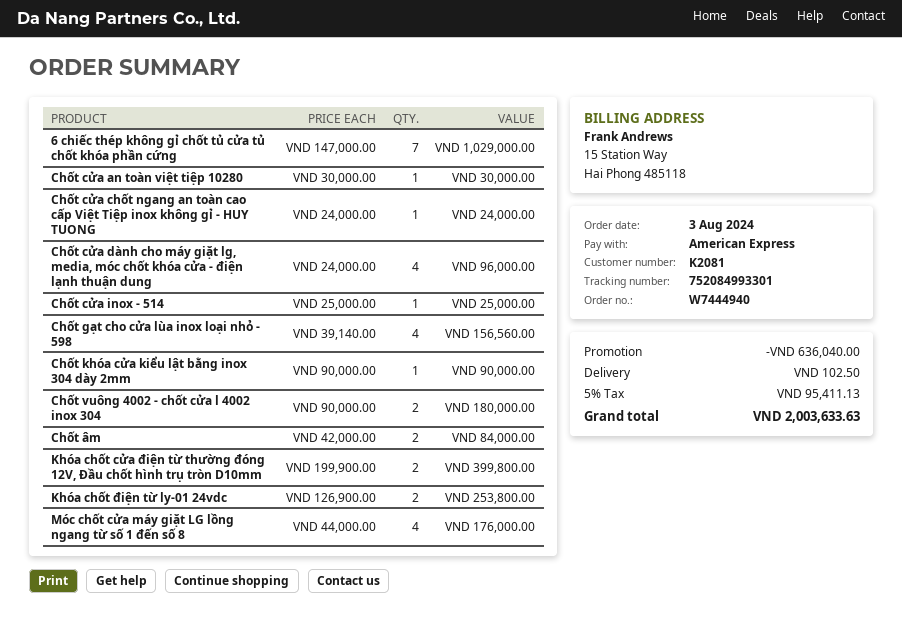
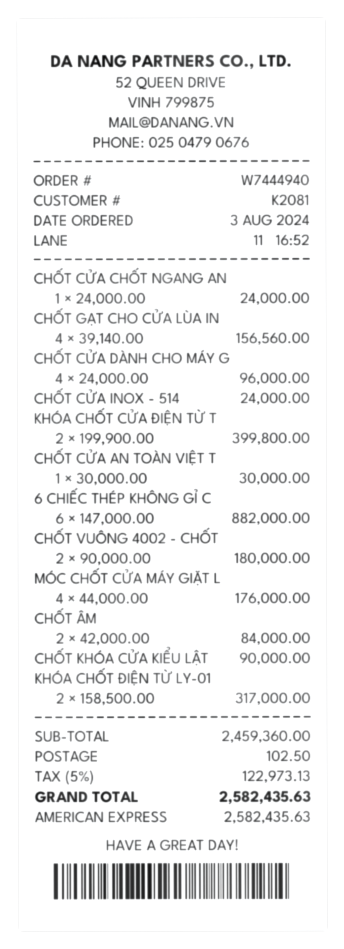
6 chiếc thép không gỉ chốt tủ cửa tủ chốt khóa phần cứng: 7 x 147000.00 = 1029000.00 -> 6 x 147000.00 = 882000.00
Chốt cửa inox - 514: 1 x 25000.00 = 25000.00 -> 1 x 24000.00 = 24000.00
Khóa chốt điện từ ly-01 24vdc: 2 x 126900.00 = 253800.00 -> 2 x 158500.00 = 317000.00
discount: 636040.00 -> none
tax: 5% = 95411.13 -> 5% = 122973.13
total: 2003633.63 -> 2582435.63

